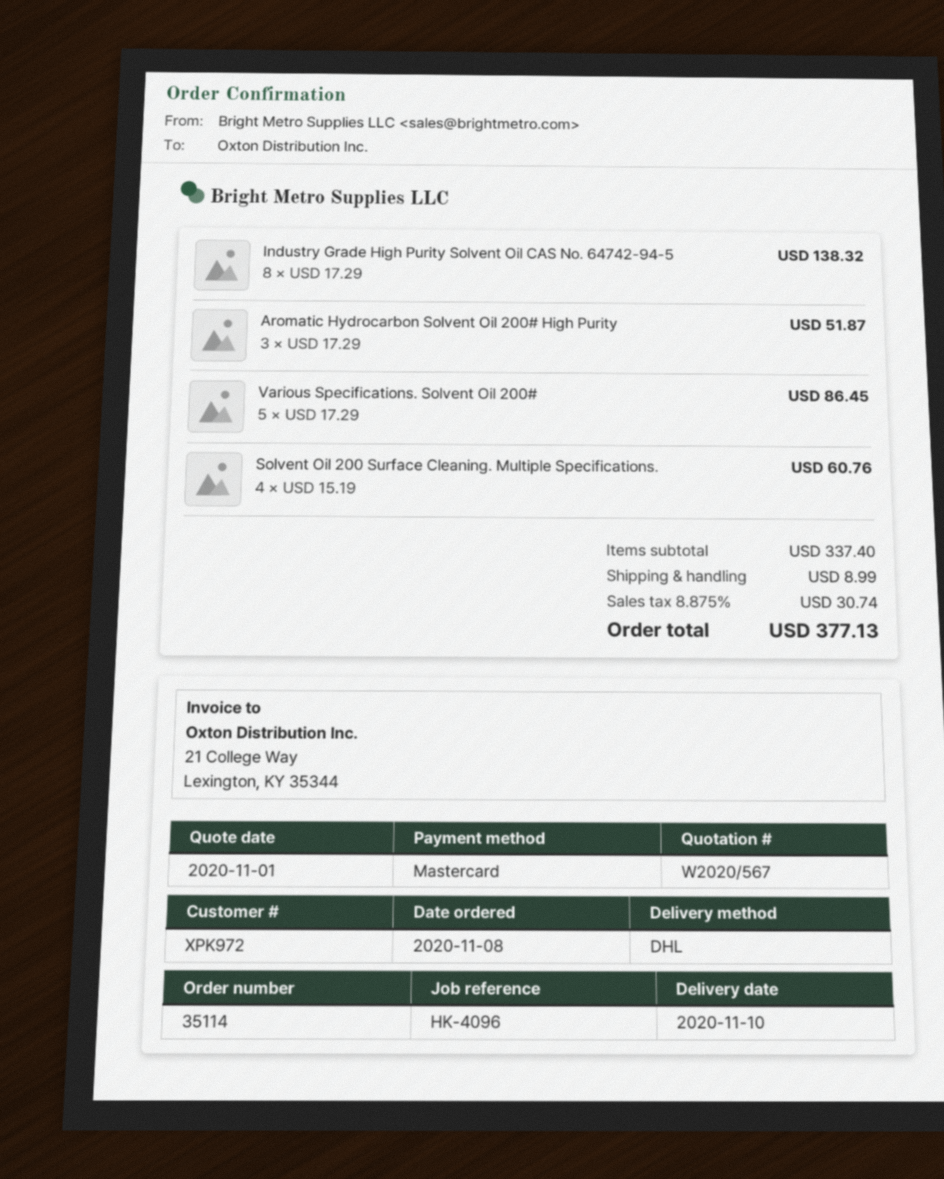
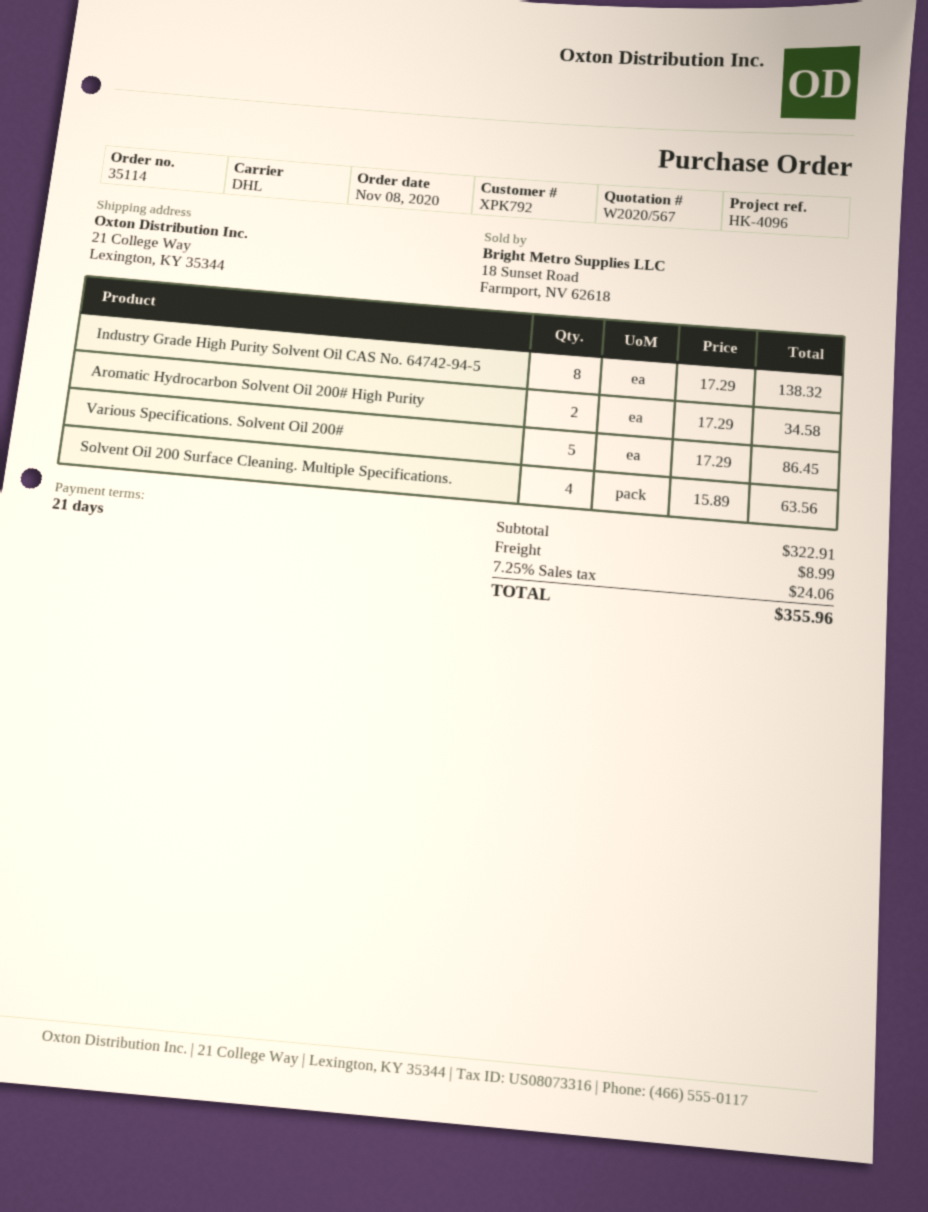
customer number: XPK972 -> XPK792
Aromatic Hydrocarbon Solvent Oil 200# High Purity: 3 x 17.29 = 51.87 -> 2 x 17.29 = 34.58
Solvent Oil 200 Surface Cleaning. Multiple Specifications.: 4 x 15.19 = 60.76 -> 4 x 15.89 = 63.56
subtotal: 337.40 -> 322.91
tax: 8.875% = 30.74 -> 7.25% = 24.06
total: 377.13 -> 355.96

